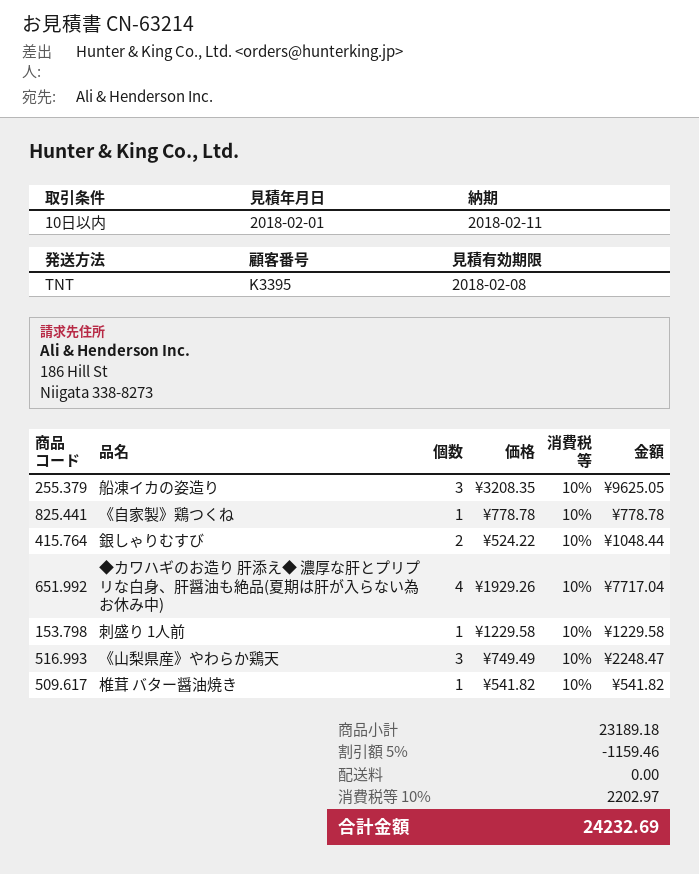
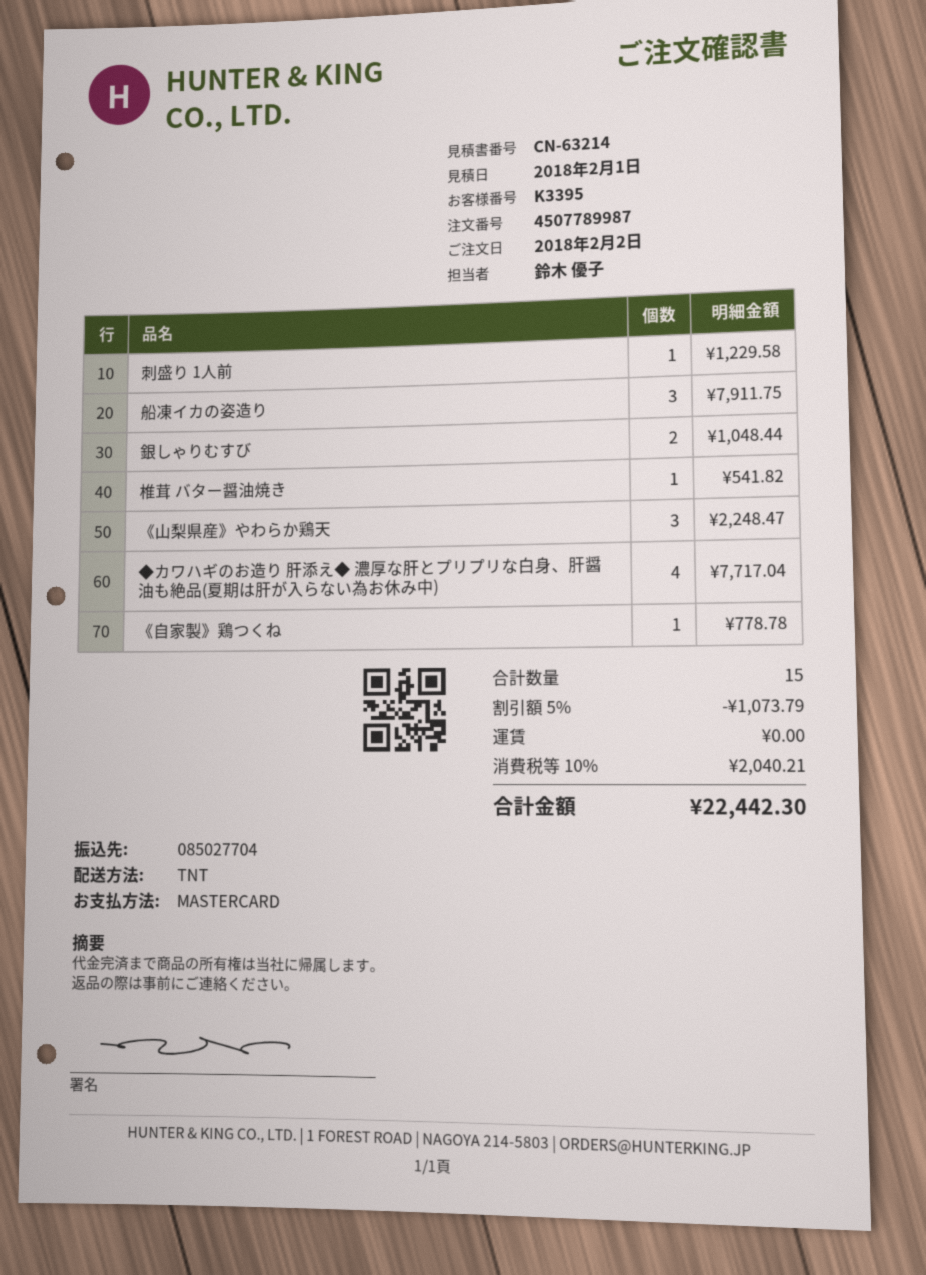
船凍イカの姿造り: 3 for 9625.05 -> 3 for 7911.75
discount: 5% = 1159.46 -> 5% = 1073.79
tax: 10% = 2202.97 -> 10% = 2040.21
total: 24232.69 -> 22442.30

